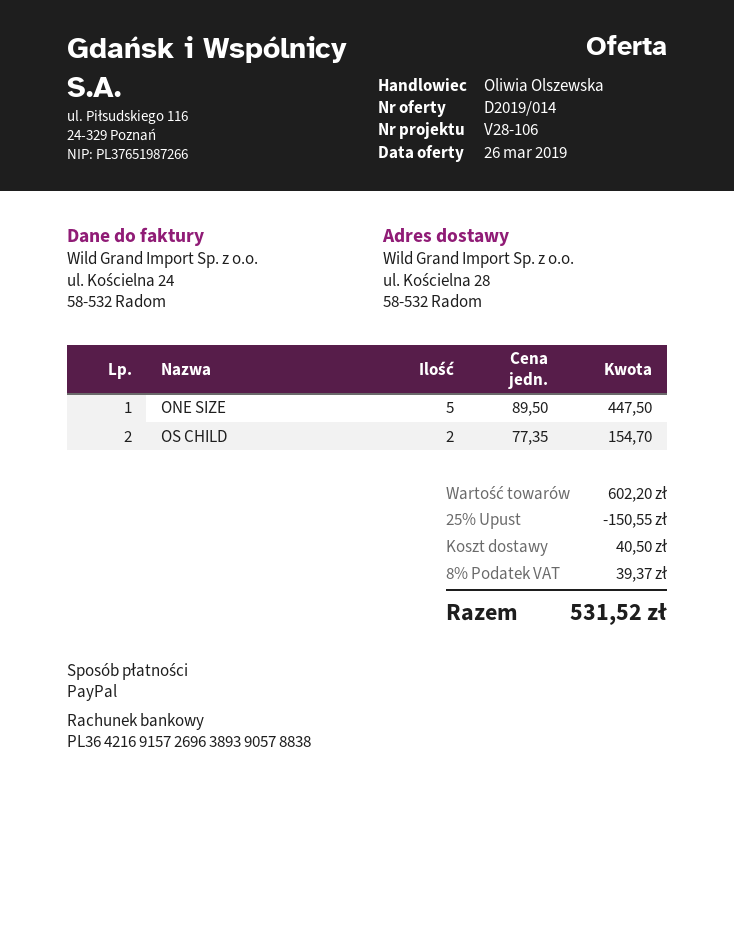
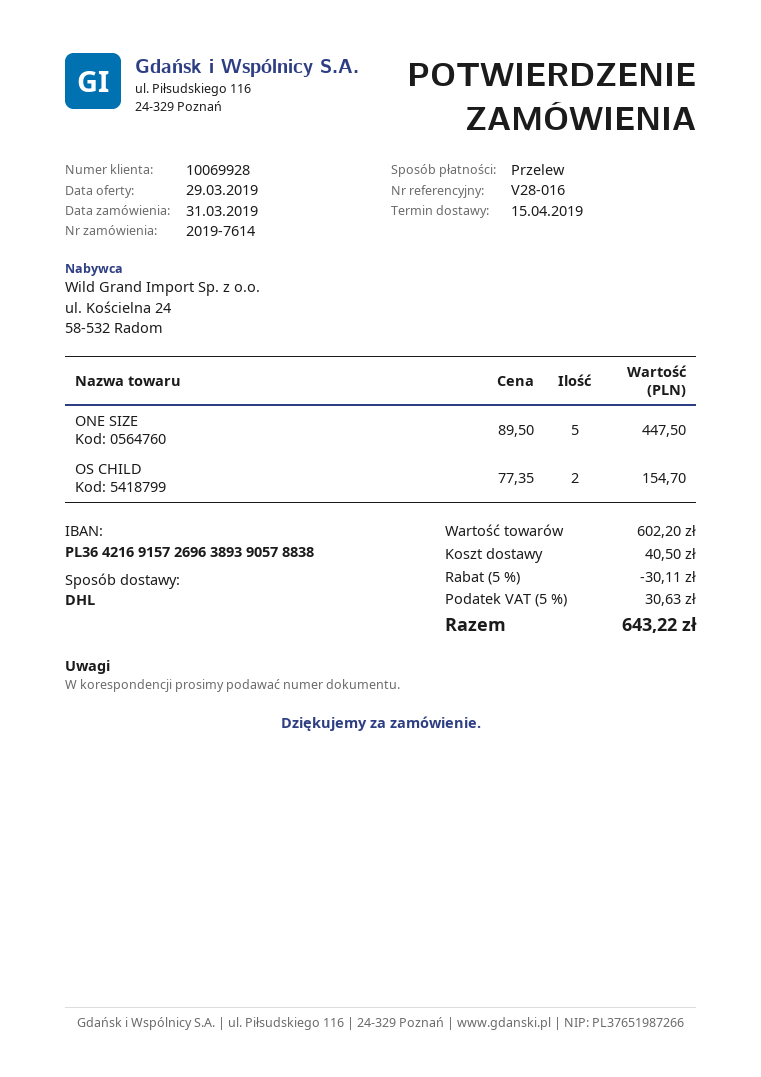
quote date: 2019-03-26 -> 2019-03-29
reference: V28-106 -> V28-016
payment method: PayPal -> bank transfer
discount: 25% = 150.55 -> 5% = 30.11
tax: 8% = 39.37 -> 5% = 30.63
total: 531.52 -> 643.22

